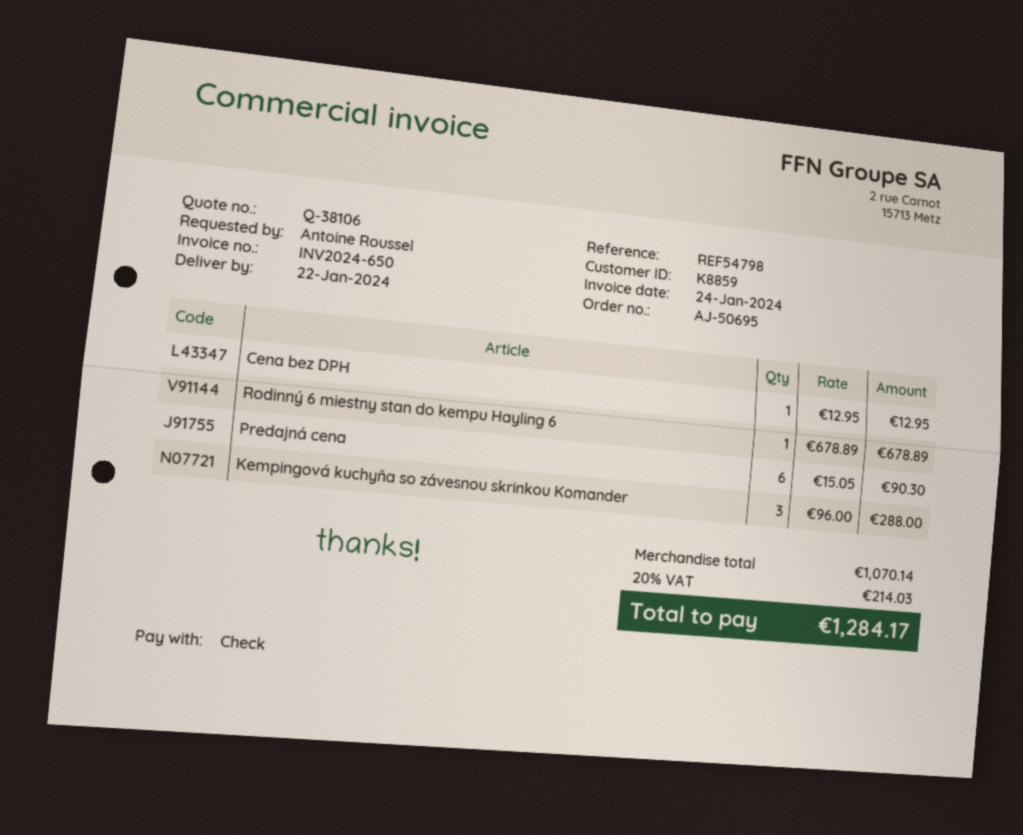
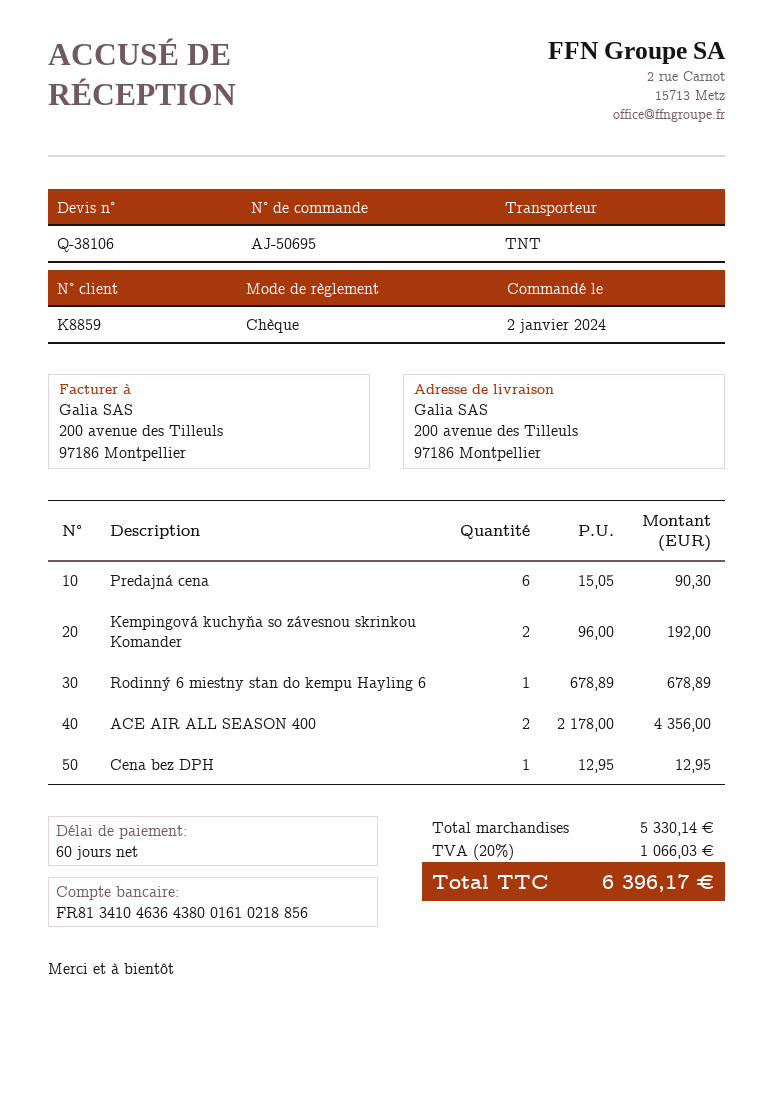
Kempingová kuchyňa so závesnou skrinkou Komander: 3 x 96.00 = 288.00 -> 2 x 96.00 = 192.00
ACE AIR ALL SEASON 400: none -> 2 x 2178.00 = 4356.00
subtotal: 1070.14 -> 5330.14
tax: 20% = 214.03 -> 20% = 1066.03
total: 1284.17 -> 6396.17

